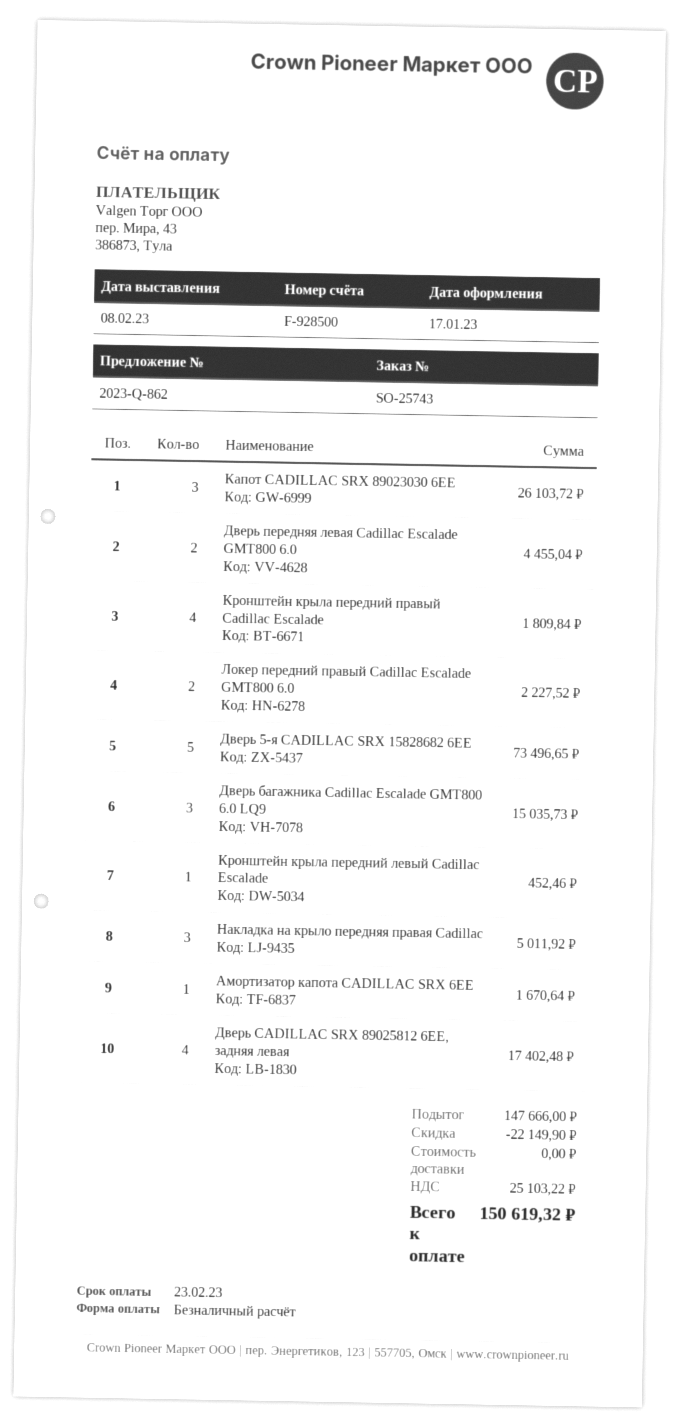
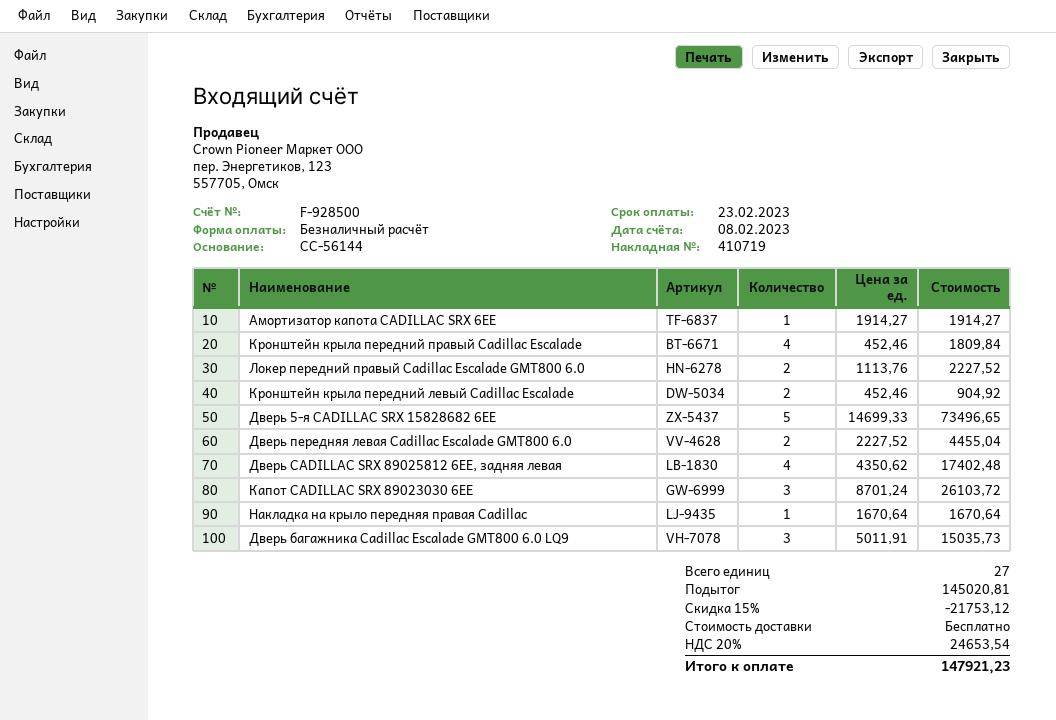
Кронштейн крыла передний левый Cadillac Escalade: 1 for 452.46 -> 2 for 904.92
Накладка на крыло передняя правая Cadillac: 3 for 5011.92 -> 1 for 1670.64
Амортизатор капота CADILLAC SRX 6EE: 1 for 1670.64 -> 1 for 1914.27
subtotal: 147666.00 -> 145020.81
discount: 22149.90 -> 21753.12
tax: 25103.22 -> 24653.54
total: 150619.32 -> 147921.23

